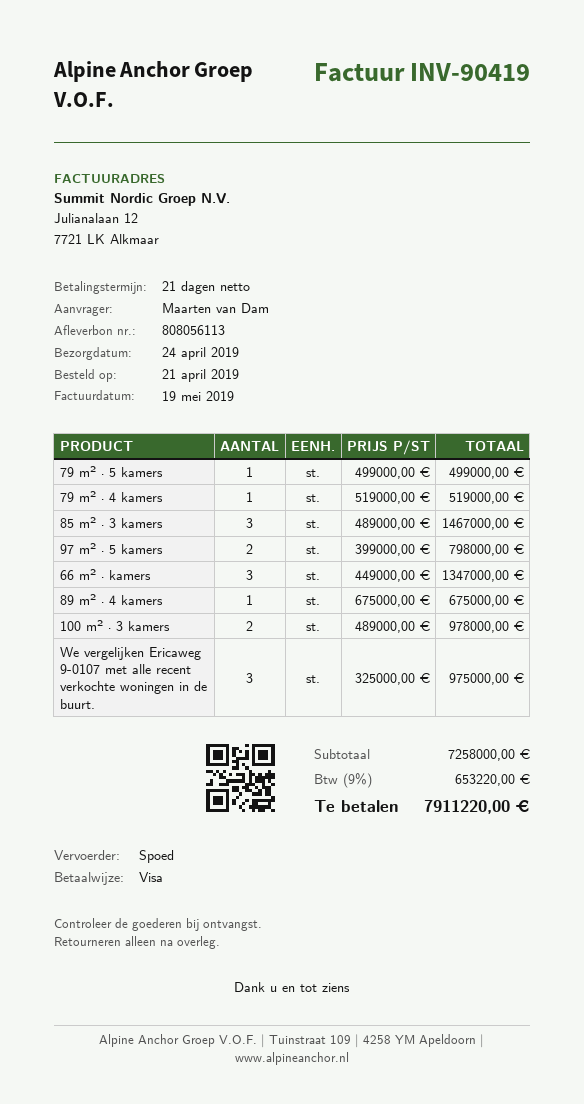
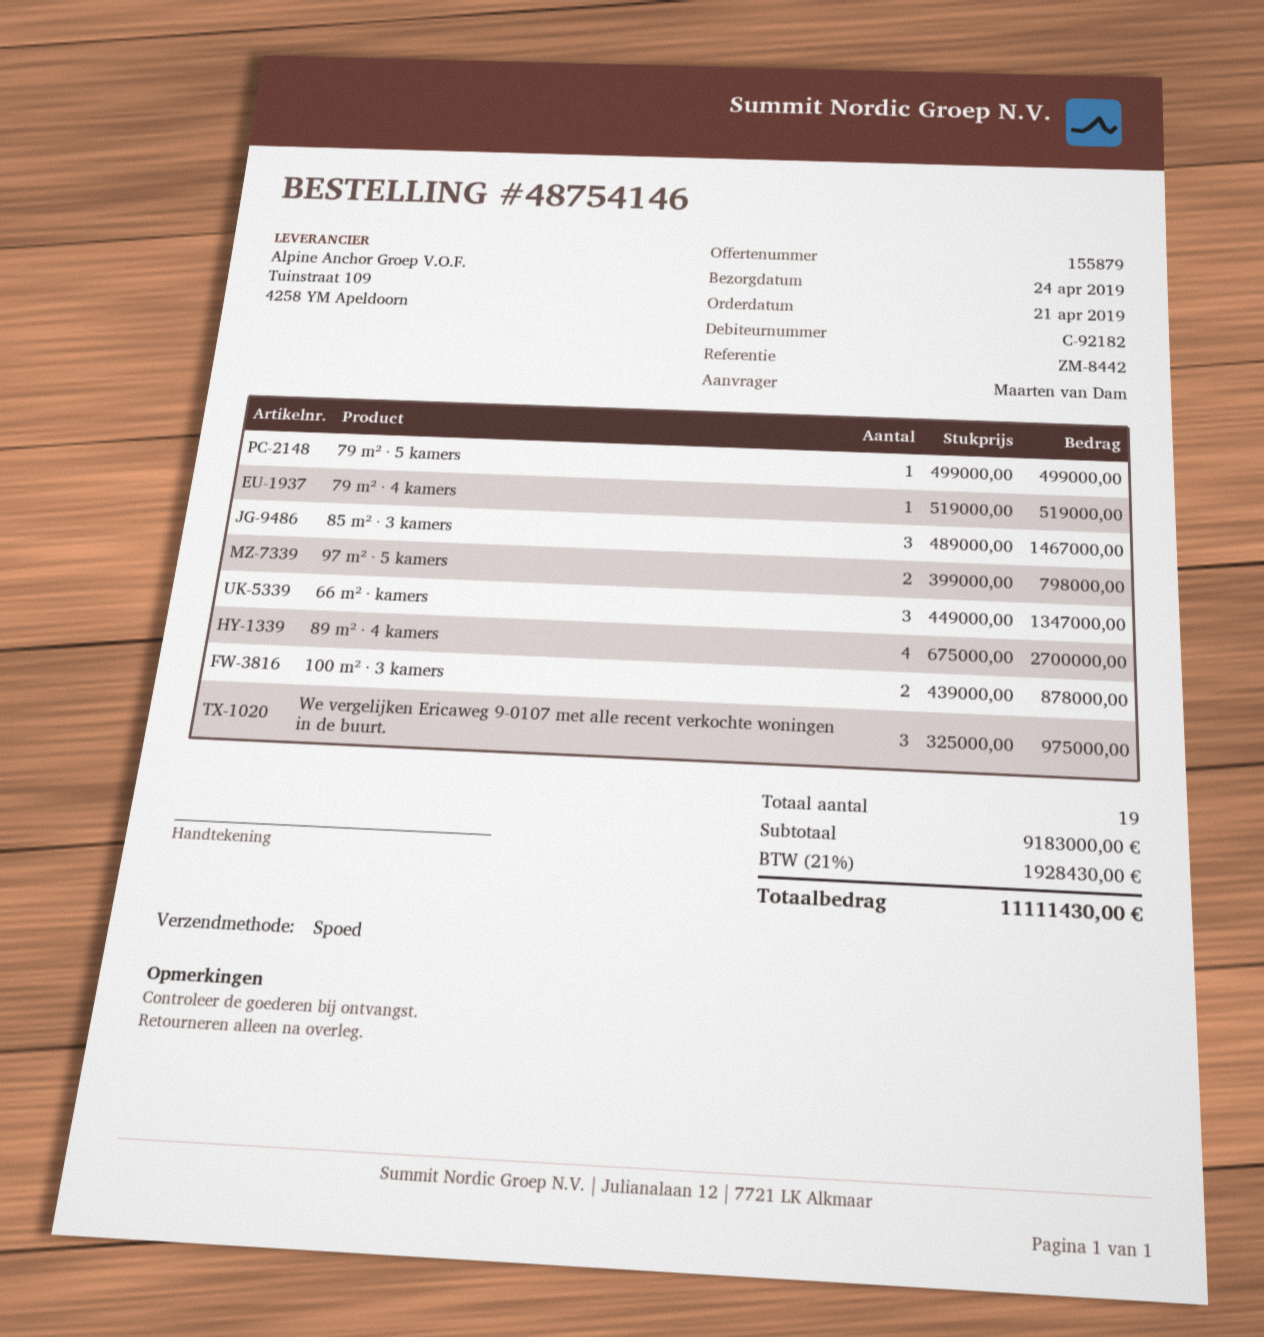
89 m² · 4 kamers: 1 x 675000.00 = 675000.00 -> 4 x 675000.00 = 2700000.00
100 m² · 3 kamers: 2 x 489000.00 = 978000.00 -> 2 x 439000.00 = 878000.00
subtotal: 7258000.00 -> 9183000.00
tax: 9% = 653220.00 -> 21% = 1928430.00
total: 7911220.00 -> 11111430.00

